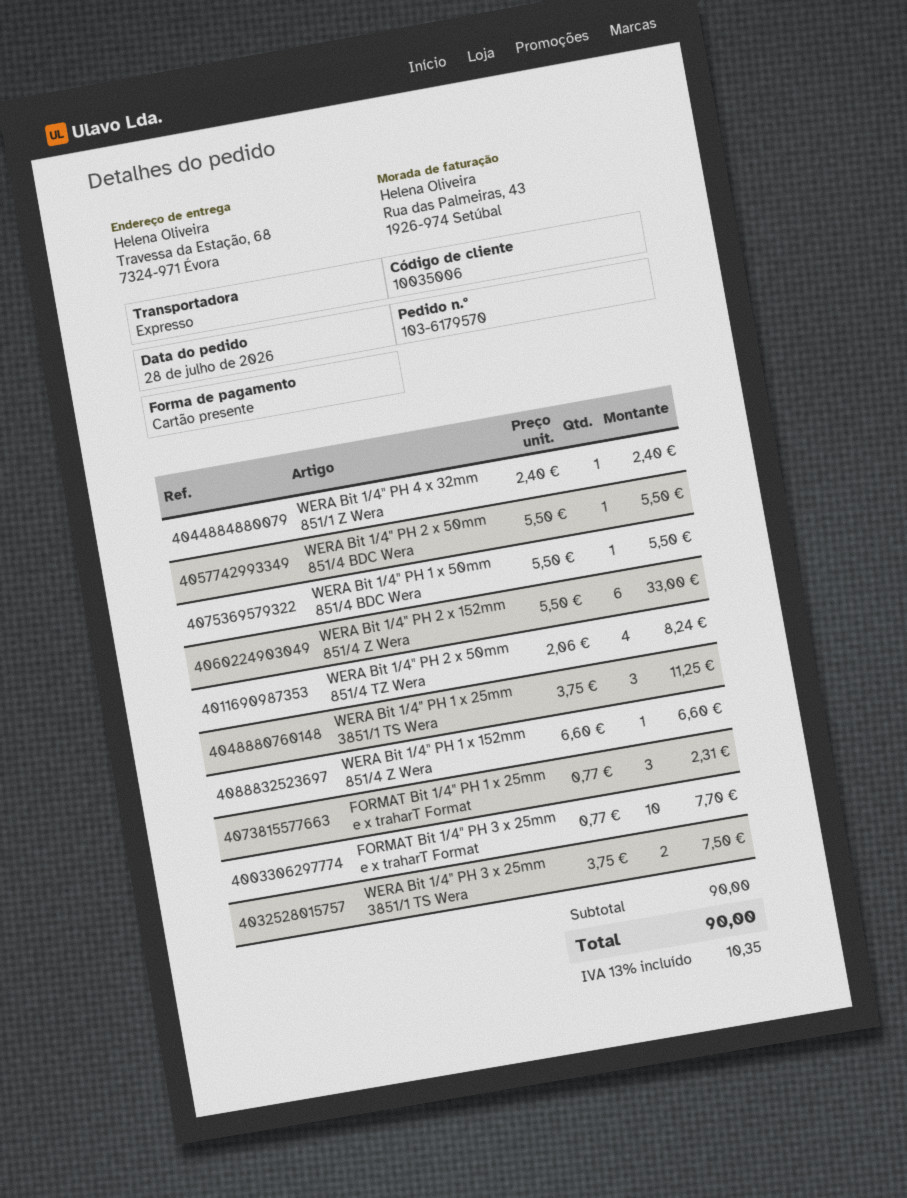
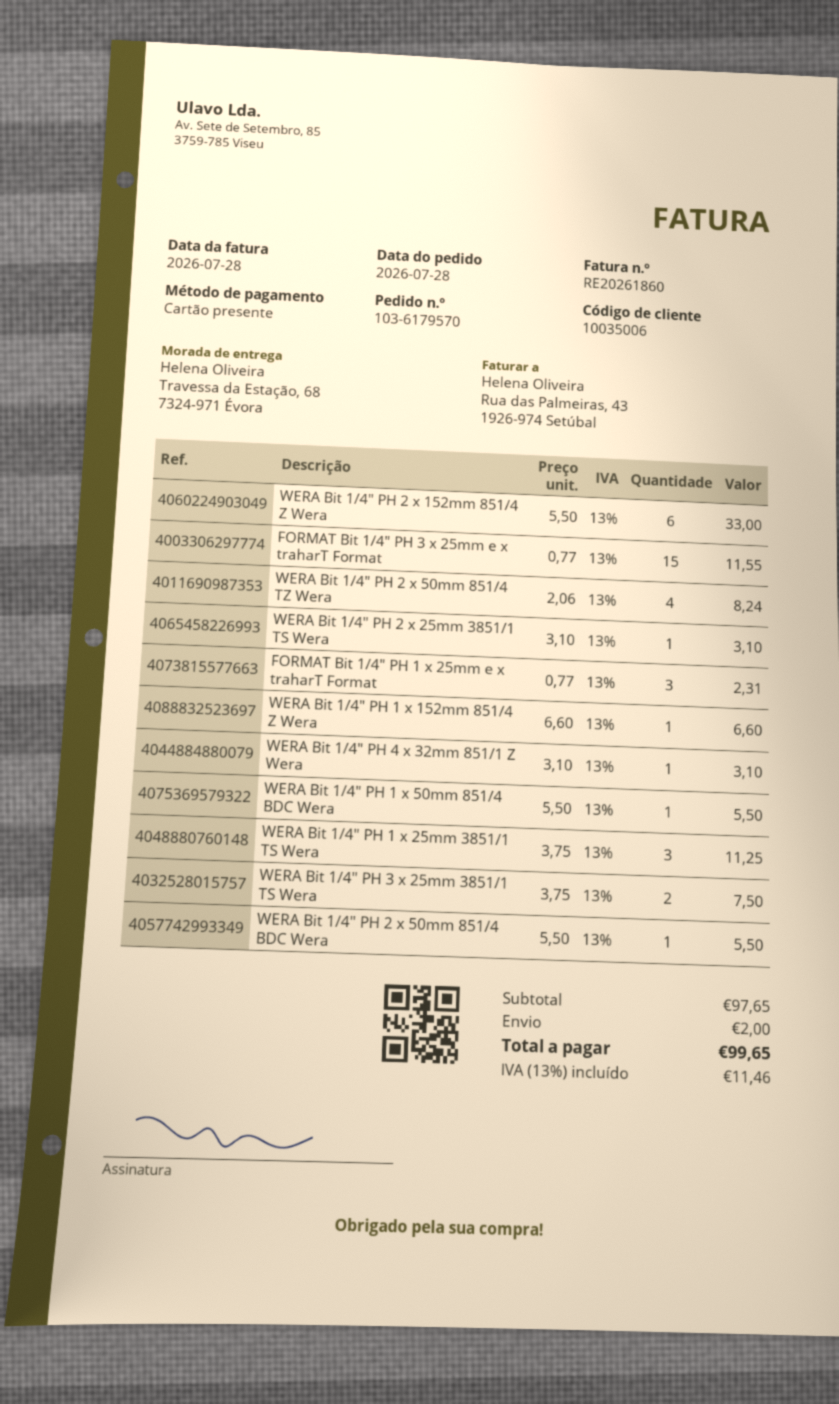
WERA Bit 1/4" PH 4 x 32mm 851/1 Z Wera: 1 x 2.40 = 2.40 -> 1 x 3.10 = 3.10
FORMAT Bit 1/4" PH 3 x 25mm e x traharT Format: 10 x 0.77 = 7.70 -> 15 x 0.77 = 11.55
WERA Bit 1/4" PH 2 x 25mm 3851/1 TS Wera: none -> 1 x 3.10 = 3.10
subtotal: 90.00 -> 97.65
shipping: none -> 2.00
tax: 13% = 10.35 -> 13% = 11.46
total: 90.00 -> 99.65

